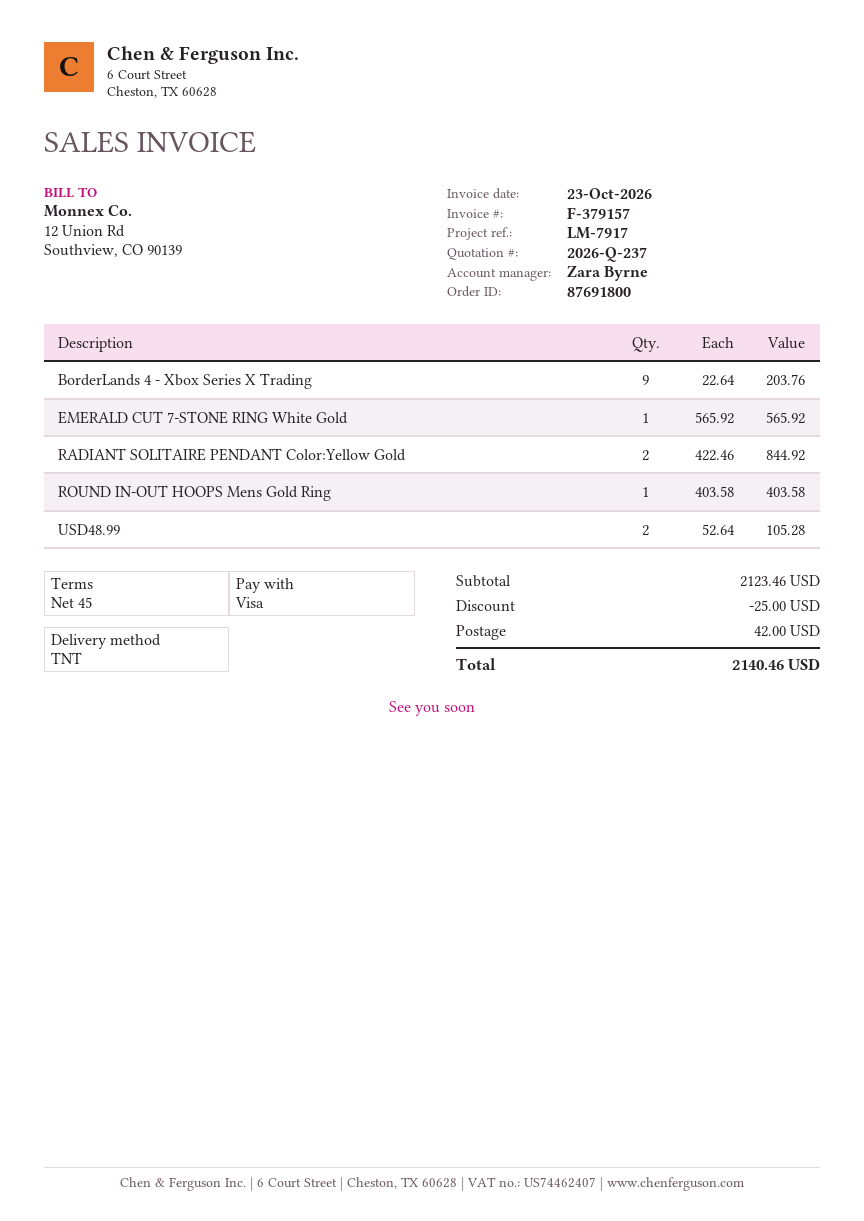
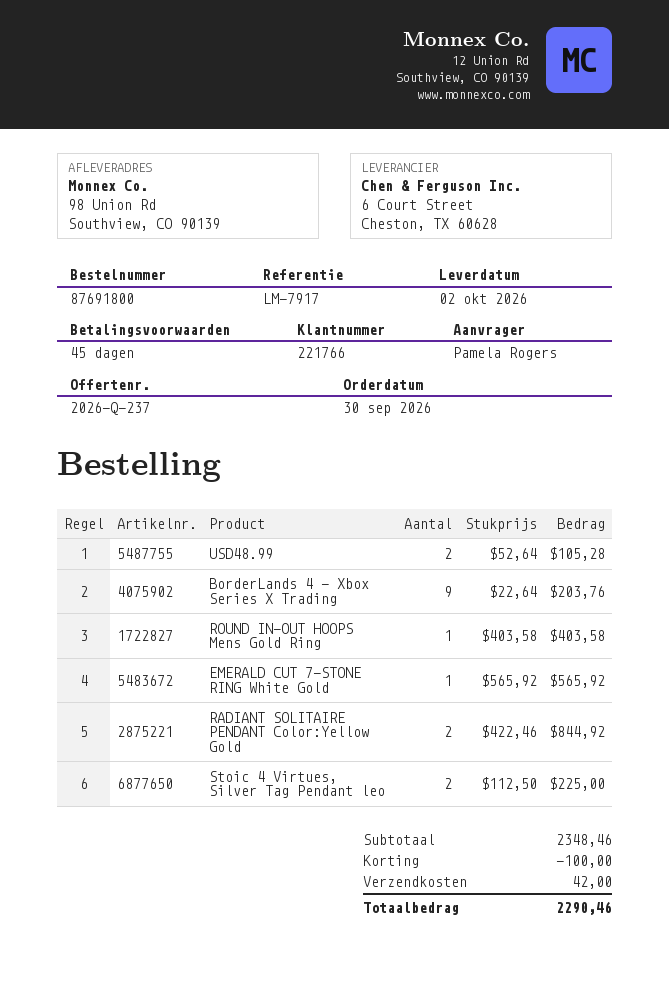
Stoic 4 Virtues, Silver Tag Pendant leo: none -> 2 x 112.50 = 225.00
subtotal: 2123.46 -> 2348.46
discount: 25.00 -> 100.00
total: 2140.46 -> 2290.46

